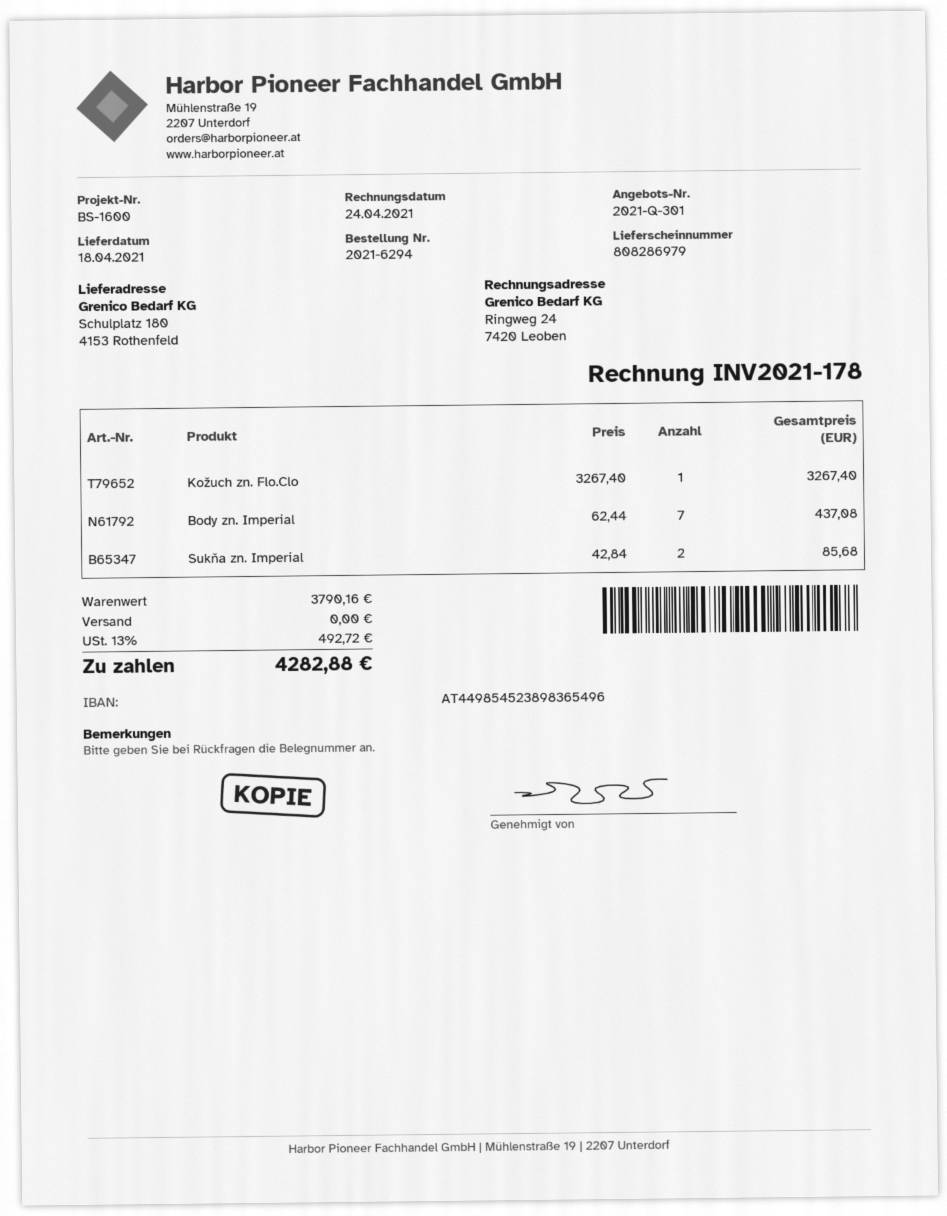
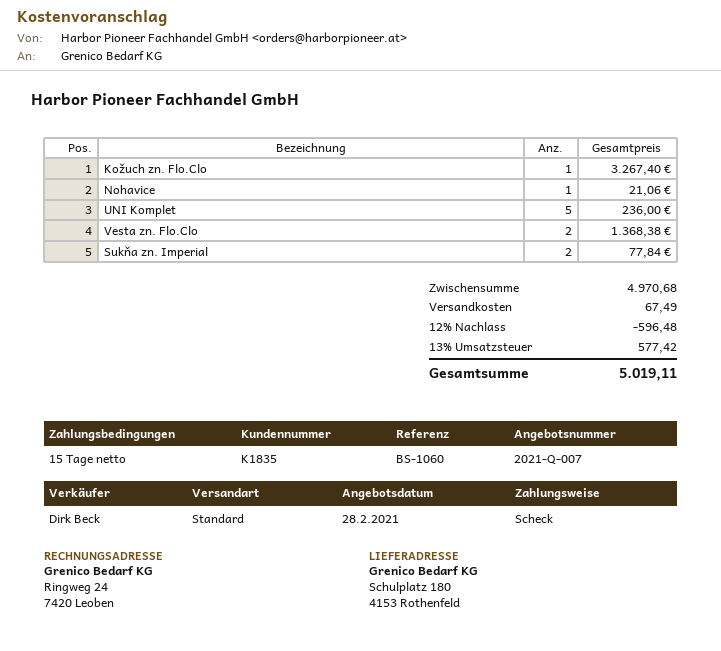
quote number: 2021-Q-301 -> 2021-Q-007
reference: BS-1600 -> BS-1060
Body zn. Imperial: 7 for 437.08 -> none
Sukňa zn. Imperial: 2 for 85.68 -> 2 for 77.84
Nohavice: none -> 1 for 21.06
UNI Komplet: none -> 5 for 236.00
Vesta zn. Flo.Clo: none -> 2 for 1368.38
subtotal: 3790.16 -> 4970.68
discount: none -> 12% = 596.48
shipping: 0.00 -> 67.49
tax: 13% = 492.72 -> 13% = 577.42
total: 4282.88 -> 5019.11

